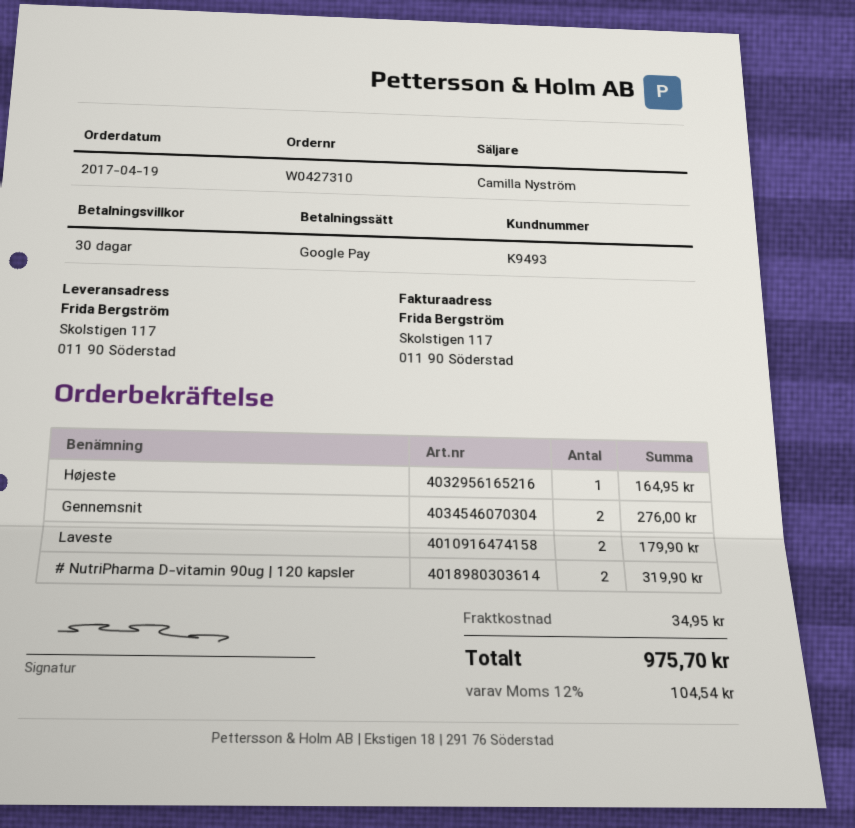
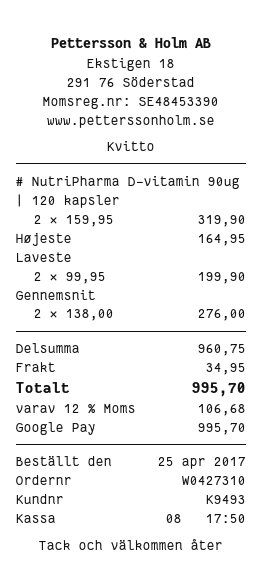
order date: 2017-04-19 -> 2017-04-25
Laveste: 2 for 179.90 -> 2 for 199.90
tax: 12% = 104.54 -> 12% = 106.68
total: 975.70 -> 995.70

